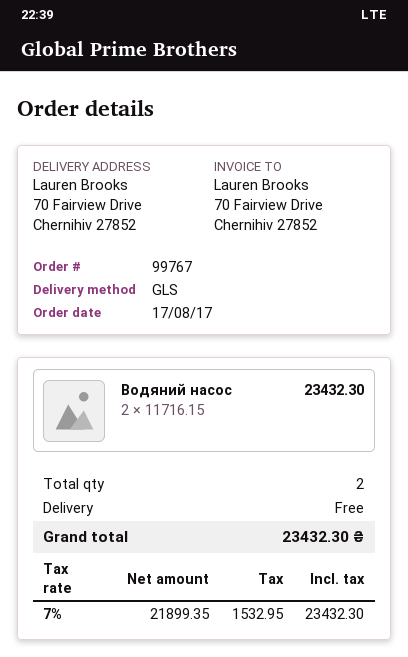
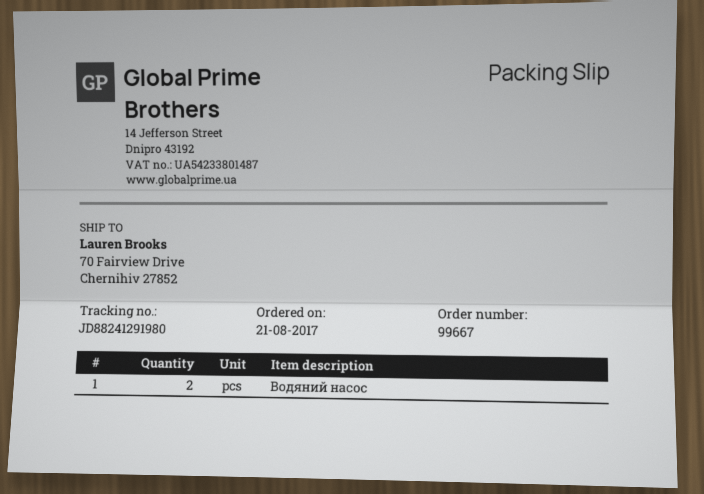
order number: 99767 -> 99667
order date: 2017-08-17 -> 2017-08-21

